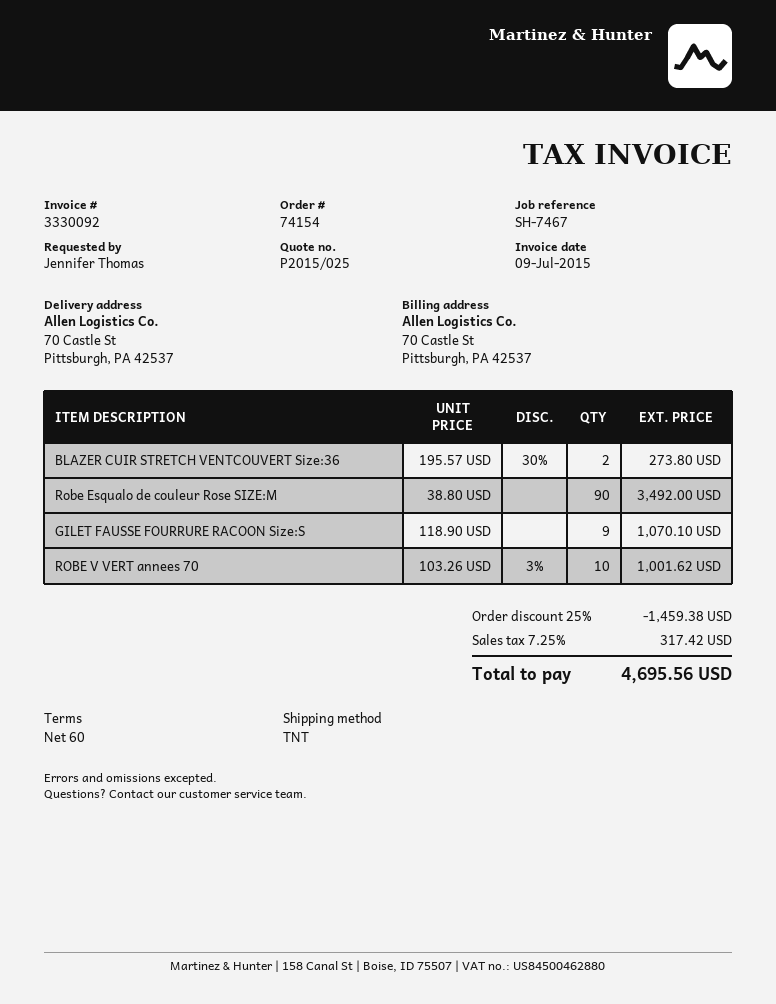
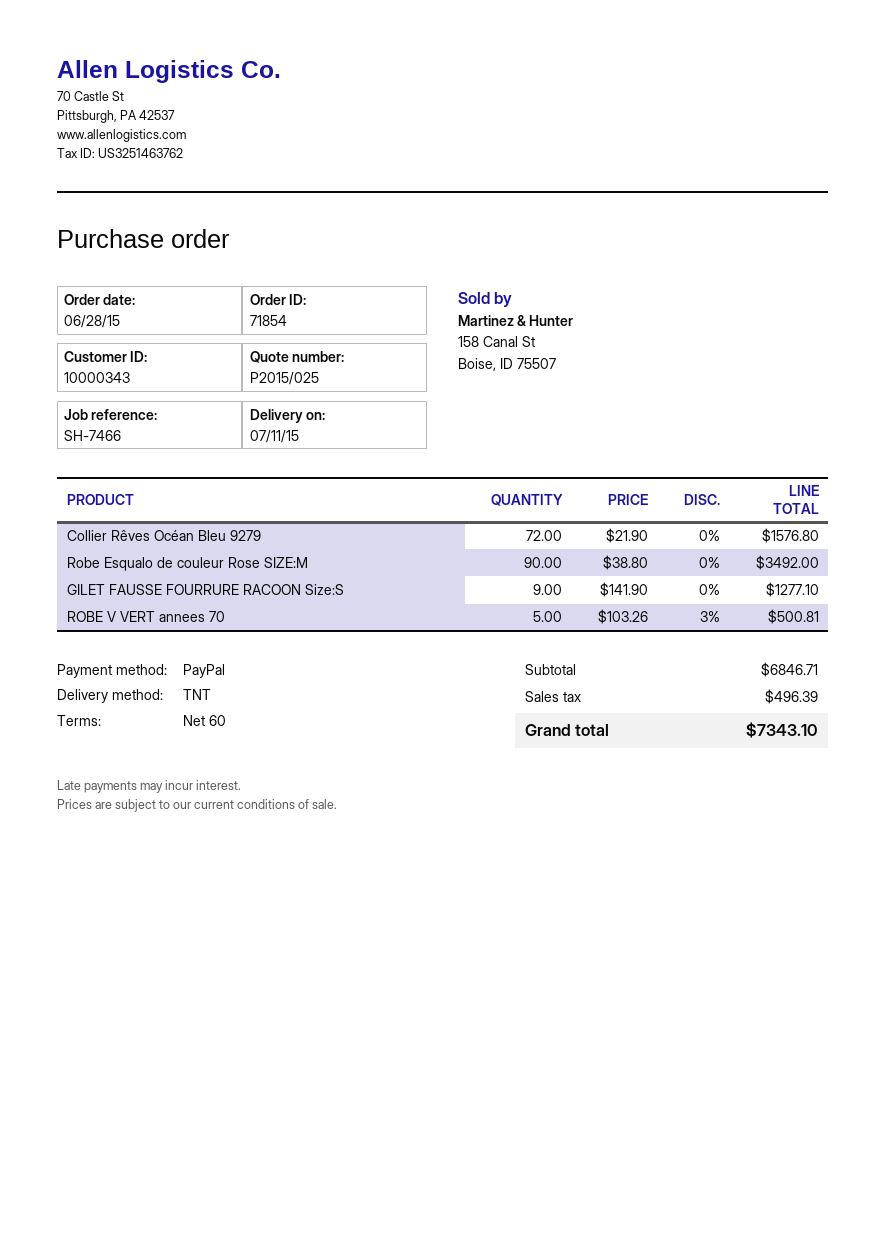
order number: 74154 -> 71854
reference: SH-7467 -> SH-7466
BLAZER CUIR STRETCH VENTCOUVERT Size:36: 2 x 195.57 - 30% = 273.80 -> none
GILET FAUSSE FOURRURE RACOON Size:S: 9 x 118.90 = 1070.10 -> 9 x 141.90 = 1277.10
ROBE V VERT annees 70: 10 x 103.26 - 3% = 1001.62 -> 5 x 103.26 - 3% = 500.81
Collier Rêves Océan Bleu 9279: none -> 72 x 21.90 = 1576.80
discount: 25% = 1459.38 -> none
tax: 317.42 -> 496.39
total: 4695.56 -> 7343.10

